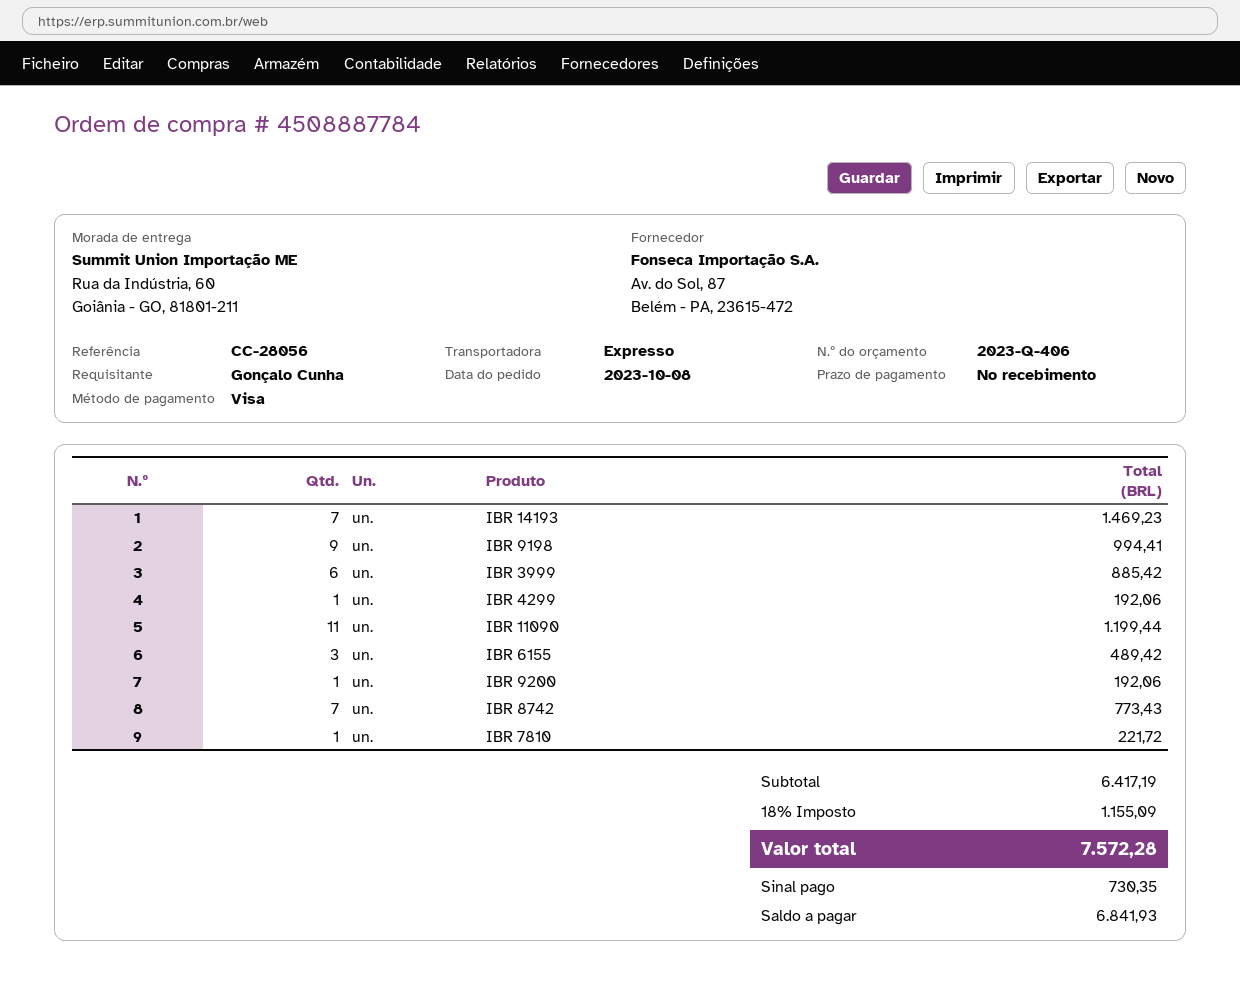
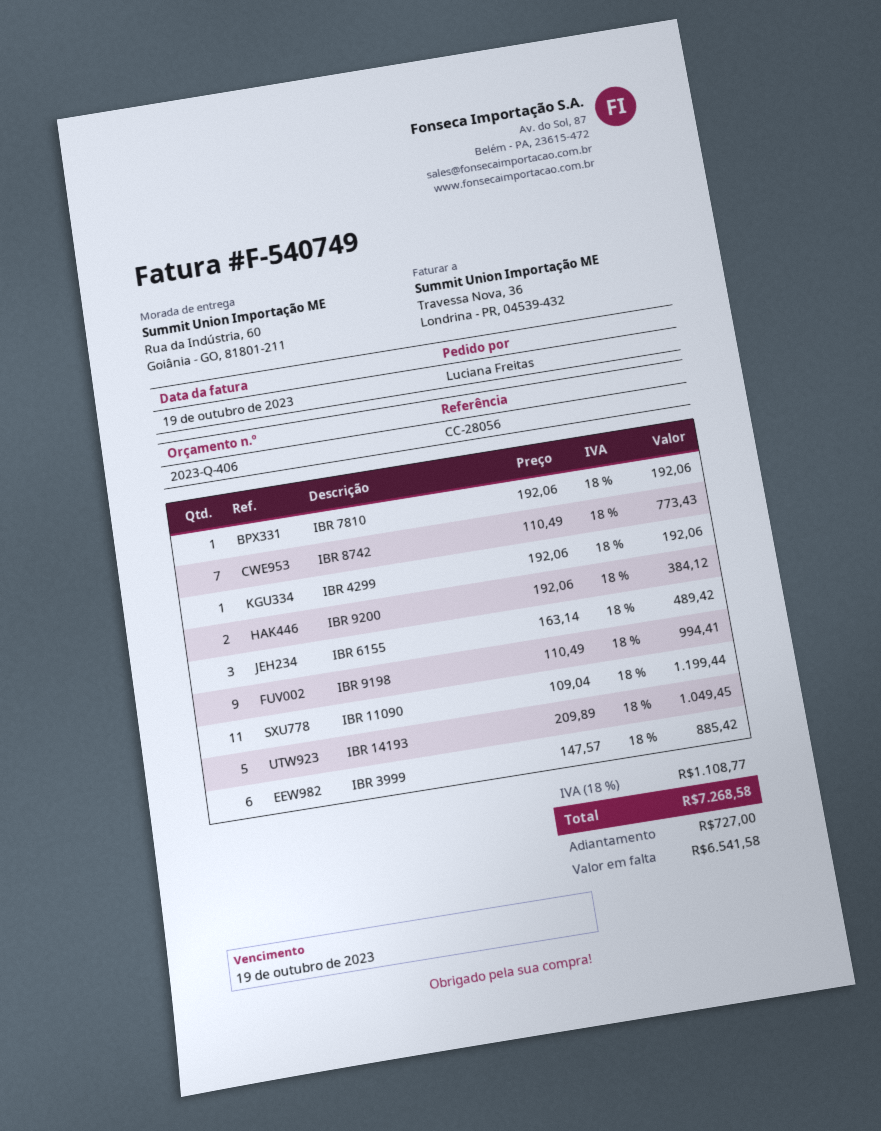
ordered by: Gonçalo Cunha -> Luciana Freitas
IBR 14193: 7 for 1469.23 -> 5 for 1049.45
IBR 9200: 1 for 192.06 -> 2 for 384.12
IBR 7810: 1 for 221.72 -> 1 for 192.06
tax: 18% = 1155.09 -> 18% = 1108.77
total: 7572.28 -> 7268.58
deposit: 730.35 -> 727.00
balance: 6841.93 -> 6541.58

